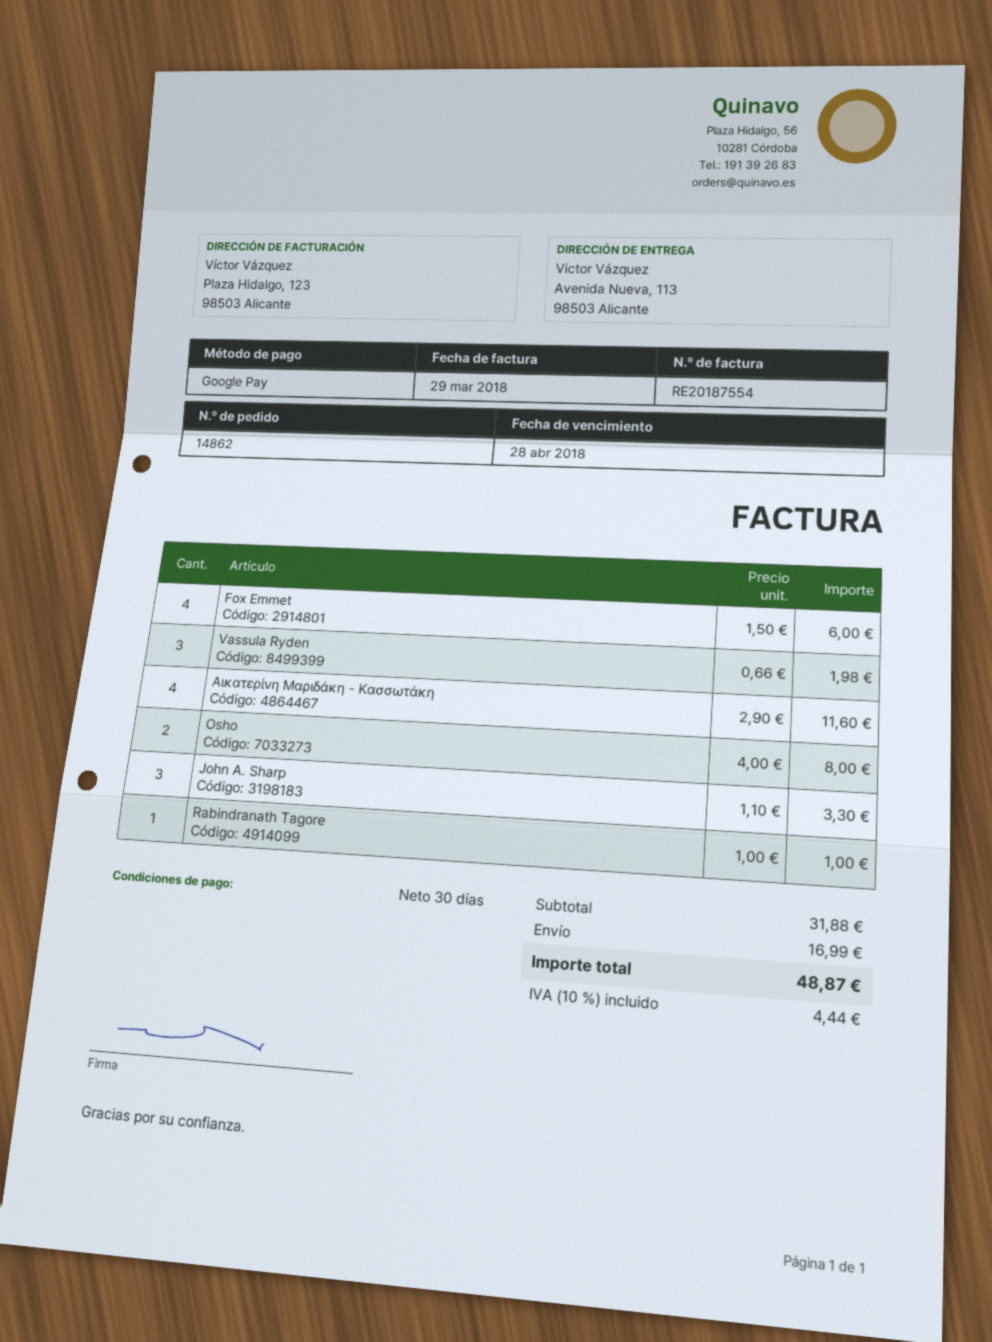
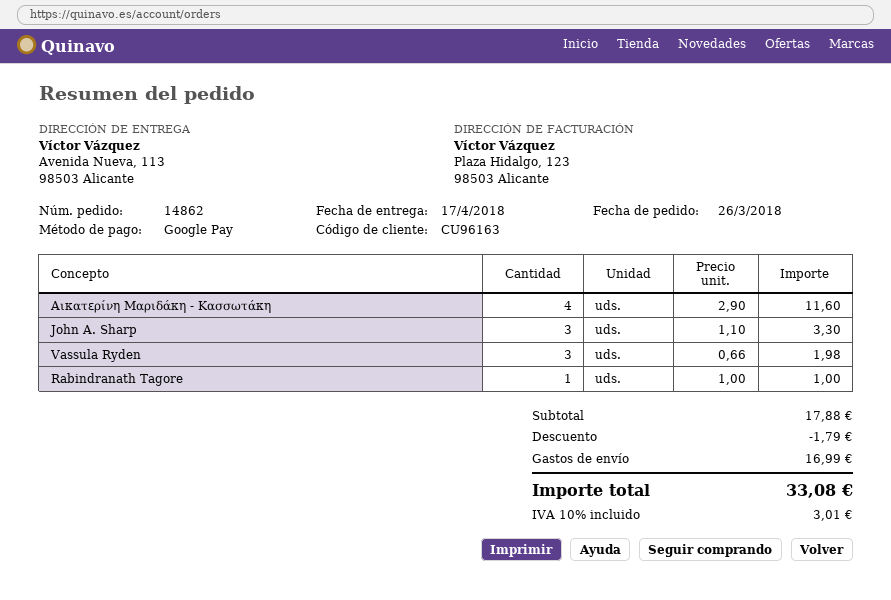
Fox Emmet: 4 x 1.50 = 6.00 -> none
Osho: 2 x 4.00 = 8.00 -> none
subtotal: 31.88 -> 17.88
discount: none -> 1.79
tax: 10% = 4.44 -> 10% = 3.01
total: 48.87 -> 33.08

